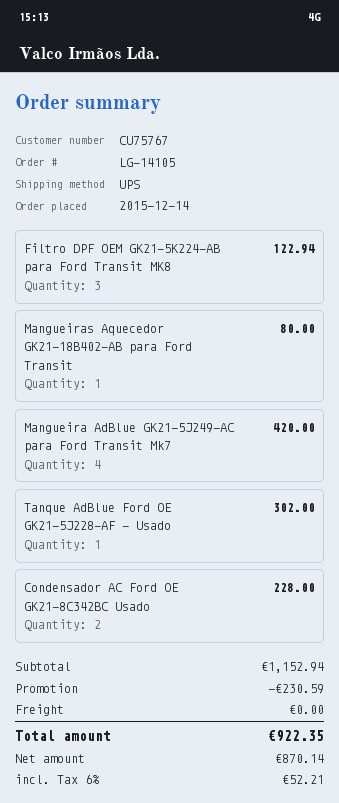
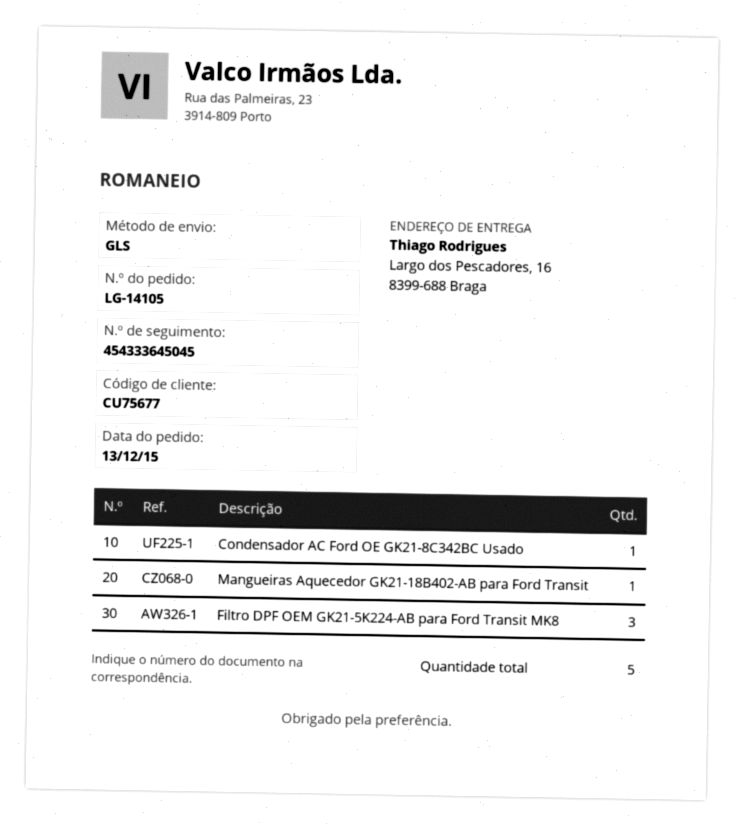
order date: 2015-12-14 -> 2015-12-13
customer number: CU75767 -> CU75677
shipping method: UPS -> GLS
Mangueira AdBlue GK21-5J249-AC para Ford Transit Mk7: 4 -> none
Tanque AdBlue Ford OE GK21-5J228-AF - Usado: 1 -> none
Condensador AC Ford OE GK21-8C342BC Usado: 2 -> 1

